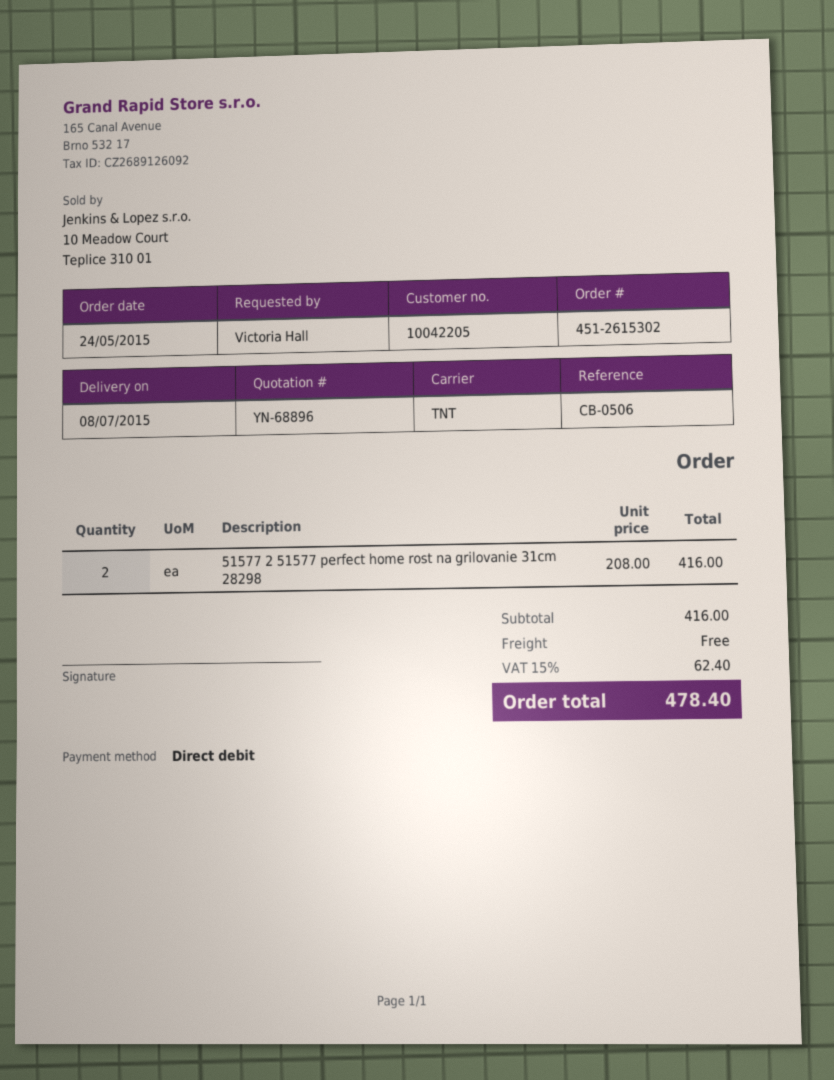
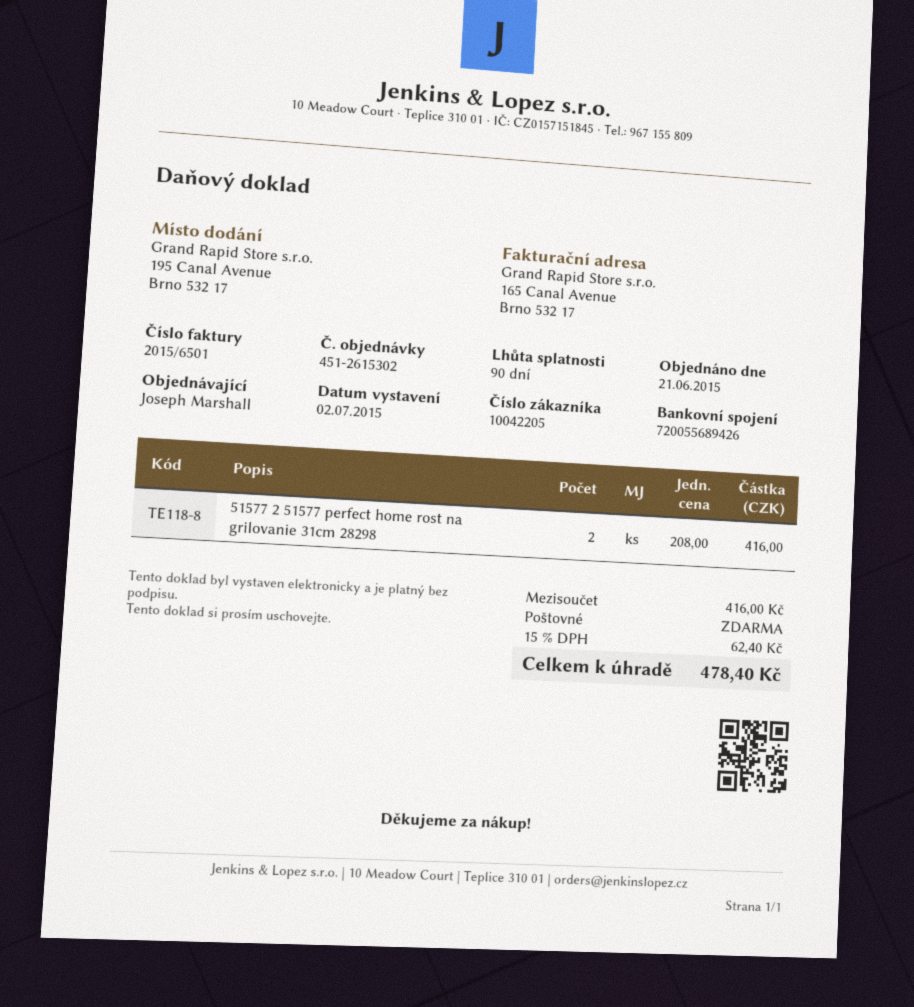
order date: 2015-05-24 -> 2015-06-21
ordered by: Victoria Hall -> Joseph Marshall

